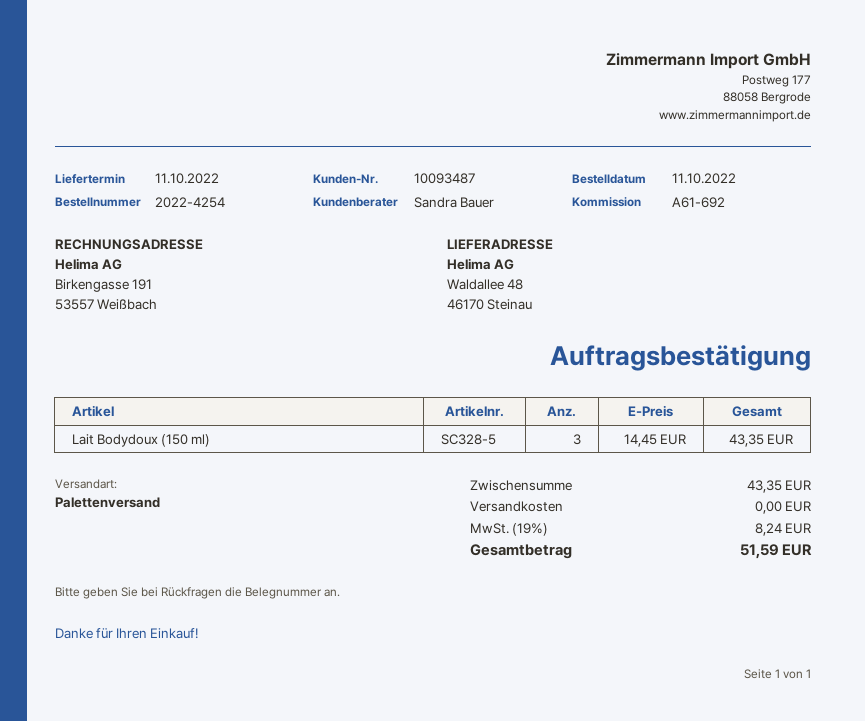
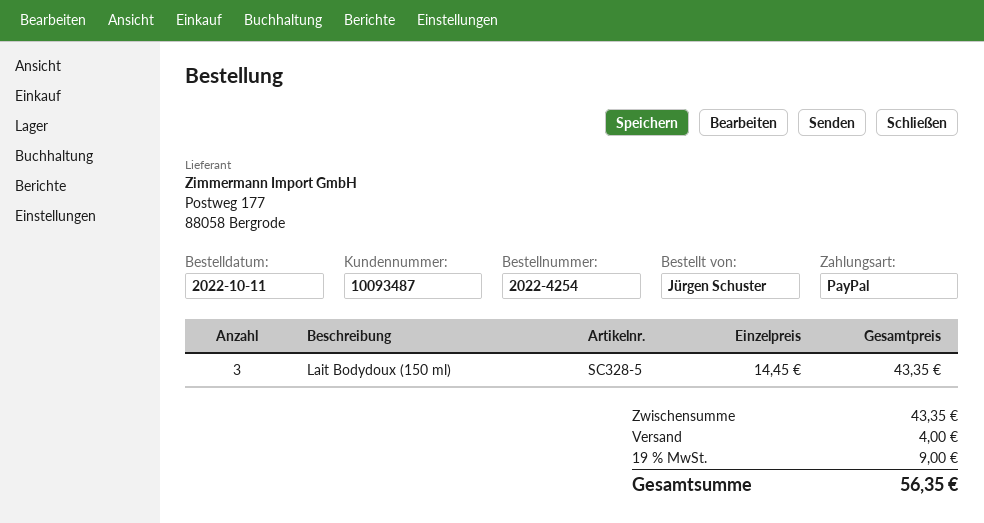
shipping: 0.00 -> 4.00
tax: 19% = 8.24 -> 19% = 9.00
total: 51.59 -> 56.35

